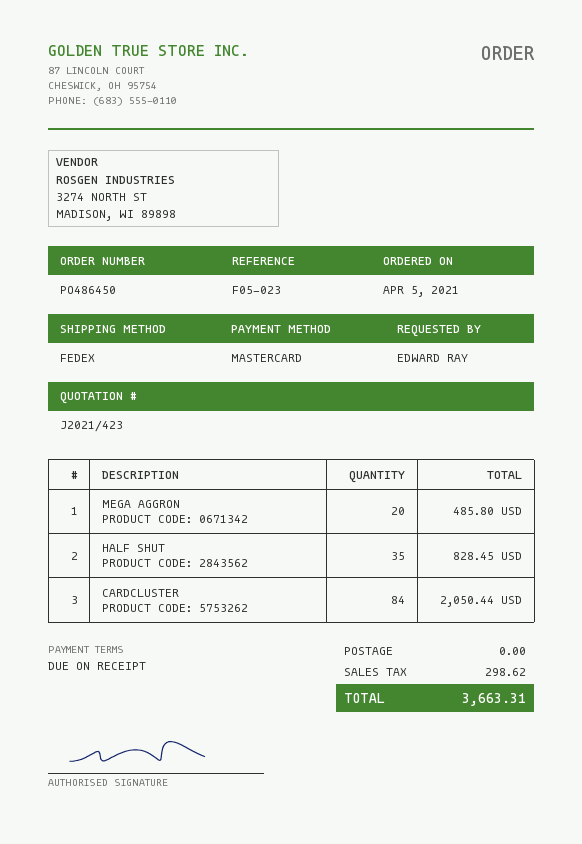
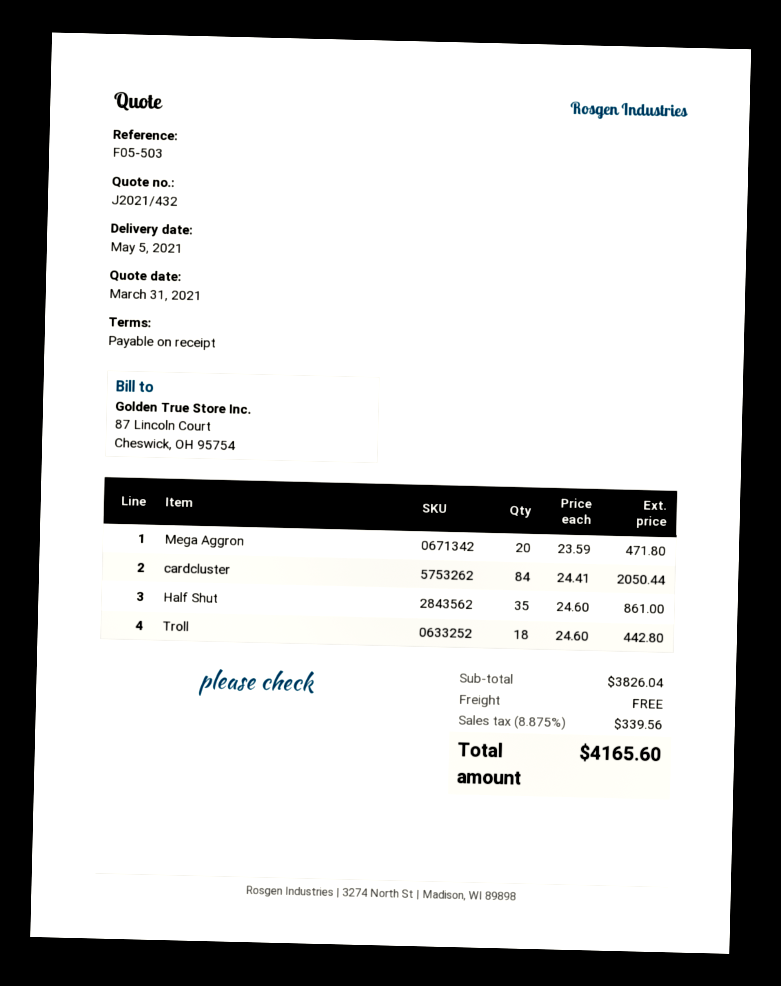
quote number: J2021/423 -> J2021/432
reference: F05-023 -> F05-503
MEGA AGGRON: 20 for 485.80 -> 20 for 471.80
HALF SHUT: 35 for 828.45 -> 35 for 861.00
Troll: none -> 18 for 442.80
tax: 298.62 -> 339.56
total: 3663.31 -> 4165.60

